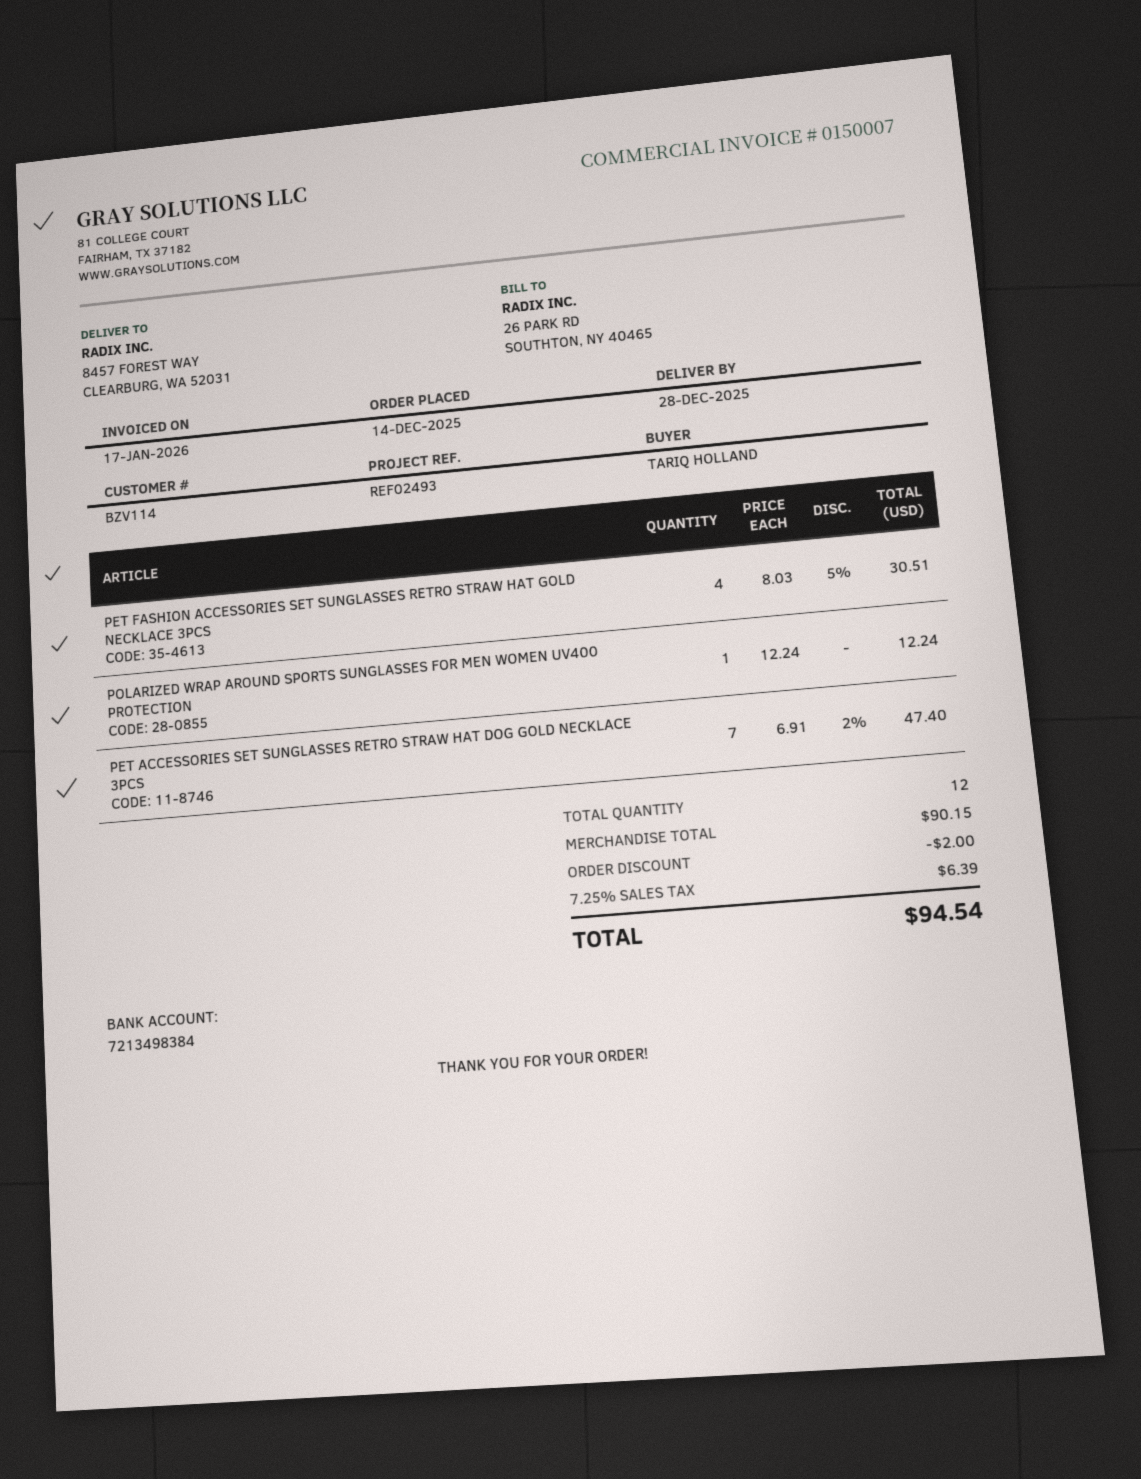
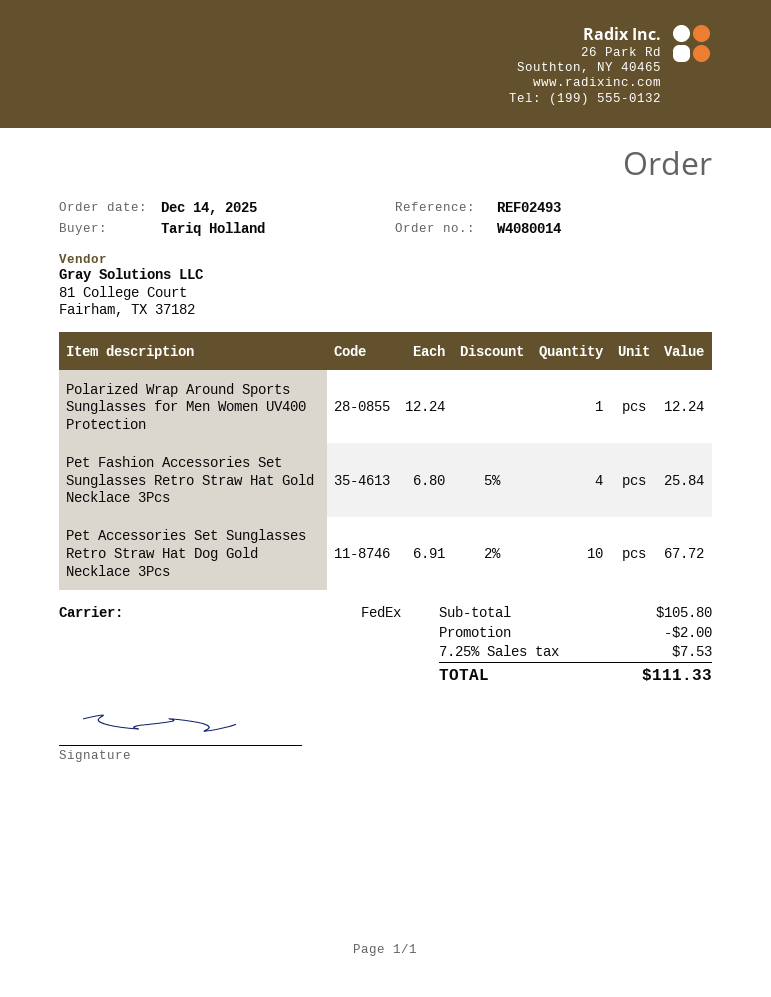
PET FASHION ACCESSORIES SET SUNGLASSES RETRO STRAW HAT GOLD NECKLACE 3PCS: 4 x 8.03 - 5% = 30.51 -> 4 x 6.80 - 5% = 25.84
PET ACCESSORIES SET SUNGLASSES RETRO STRAW HAT DOG GOLD NECKLACE 3PCS: 7 x 6.91 - 2% = 47.40 -> 10 x 6.91 - 2% = 67.72
subtotal: 90.15 -> 105.80
tax: 7.25% = 6.39 -> 7.25% = 7.53
total: 94.54 -> 111.33

